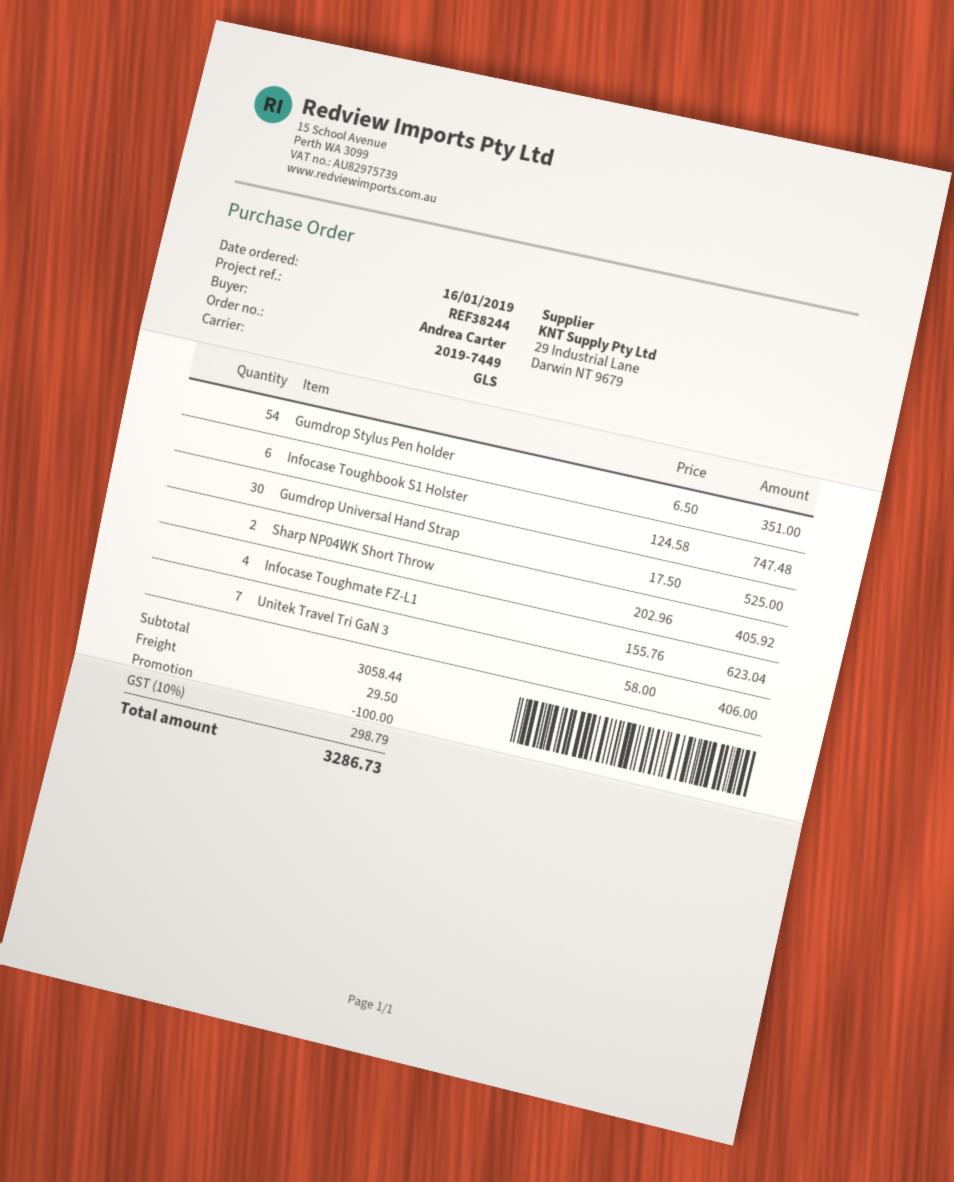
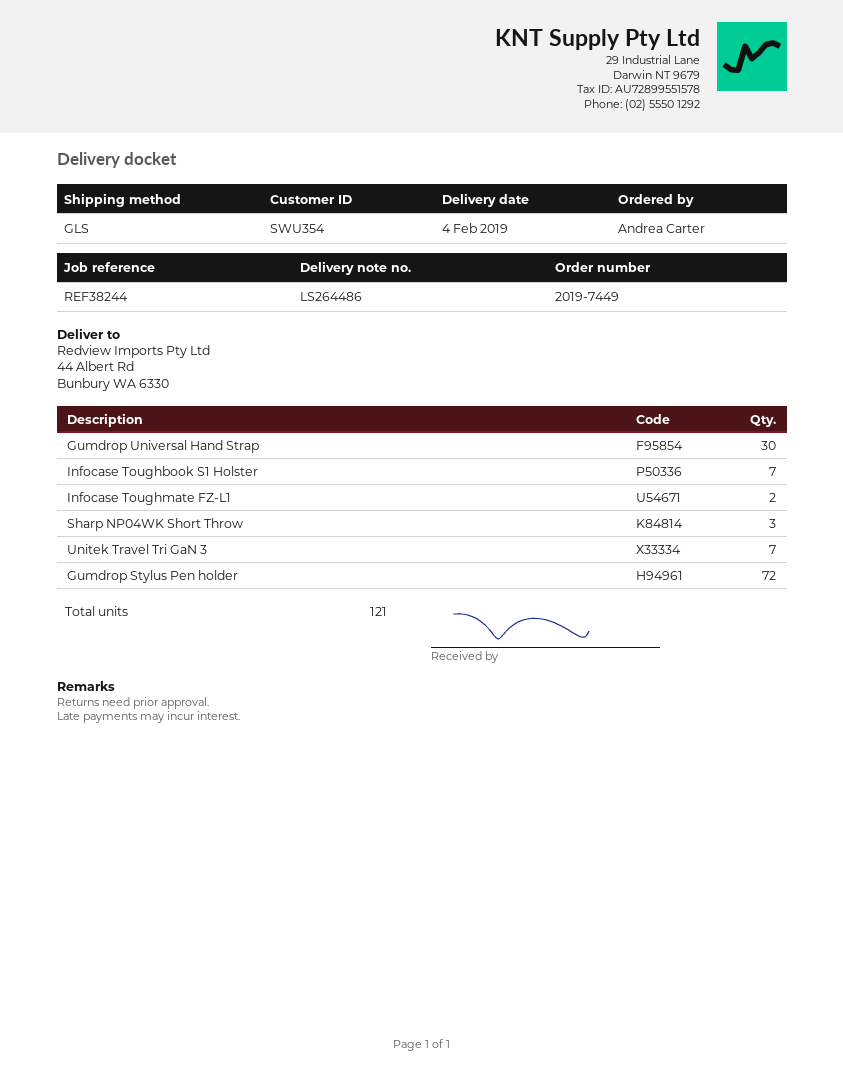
Gumdrop Stylus Pen holder: 54 -> 72
Infocase Toughbook S1 Holster: 6 -> 7
Sharp NP04WK Short Throw: 2 -> 3
Infocase Toughmate FZ-L1: 4 -> 2

